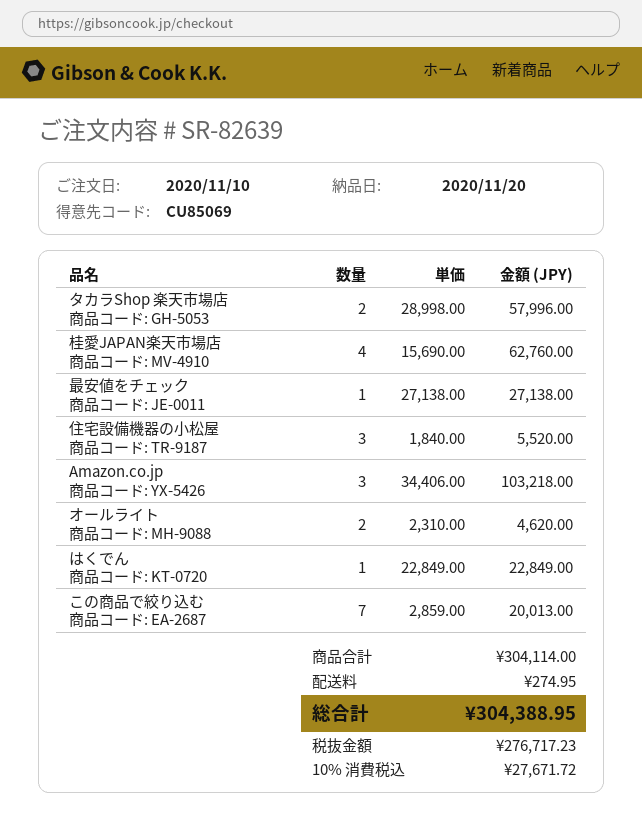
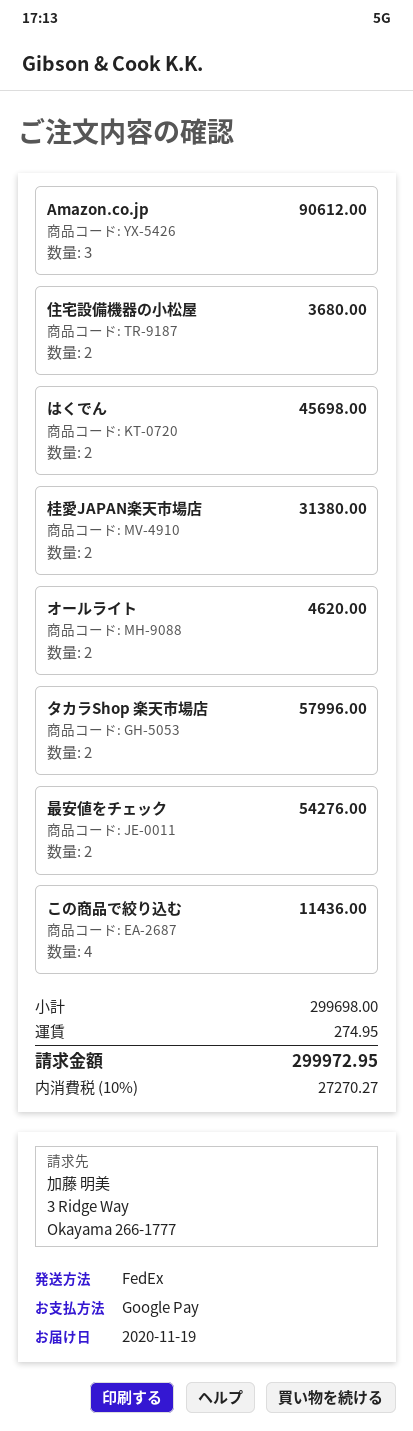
delivery date: 2020-11-20 -> 2020-11-19
桂愛JAPAN楽天市場店: 4 for 62760.00 -> 2 for 31380.00
最安値をチェック: 1 for 27138.00 -> 2 for 54276.00
住宅設備機器の小松屋: 3 for 5520.00 -> 2 for 3680.00
Amazon.co.jp: 3 for 103218.00 -> 3 for 90612.00
はくでん: 1 for 22849.00 -> 2 for 45698.00
この商品で絞り込む: 7 for 20013.00 -> 4 for 11436.00
subtotal: 304114.00 -> 299698.00
tax: 10% = 27671.72 -> 10% = 27270.27
total: 304388.95 -> 299972.95

